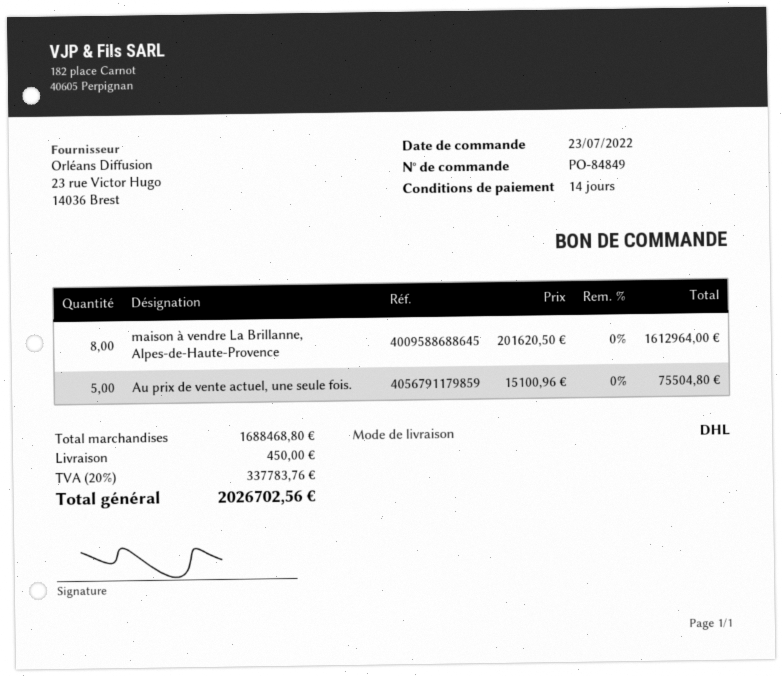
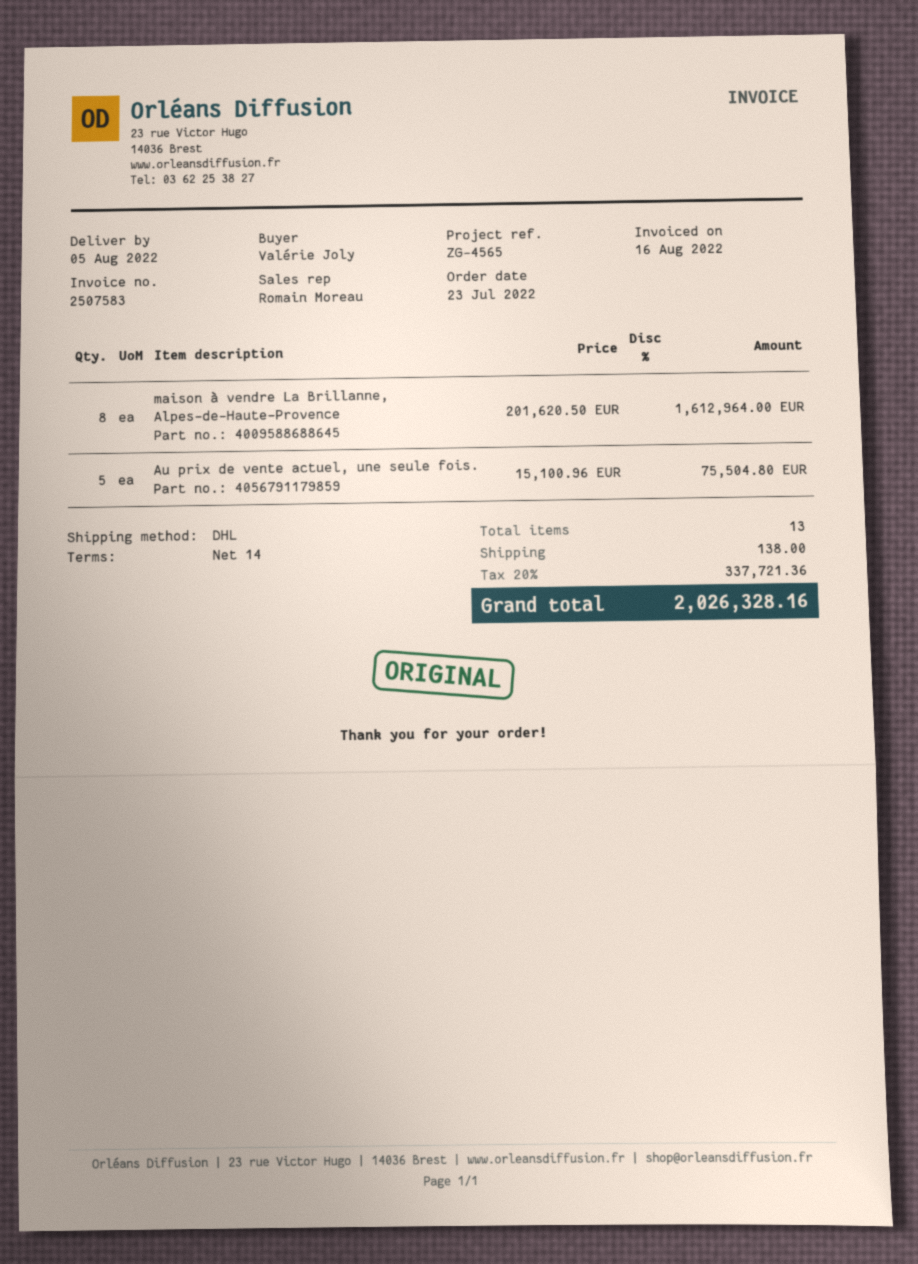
shipping: 450.00 -> 138.00
tax: 20% = 337783.76 -> 20% = 337721.36
total: 2026702.56 -> 2026328.16

